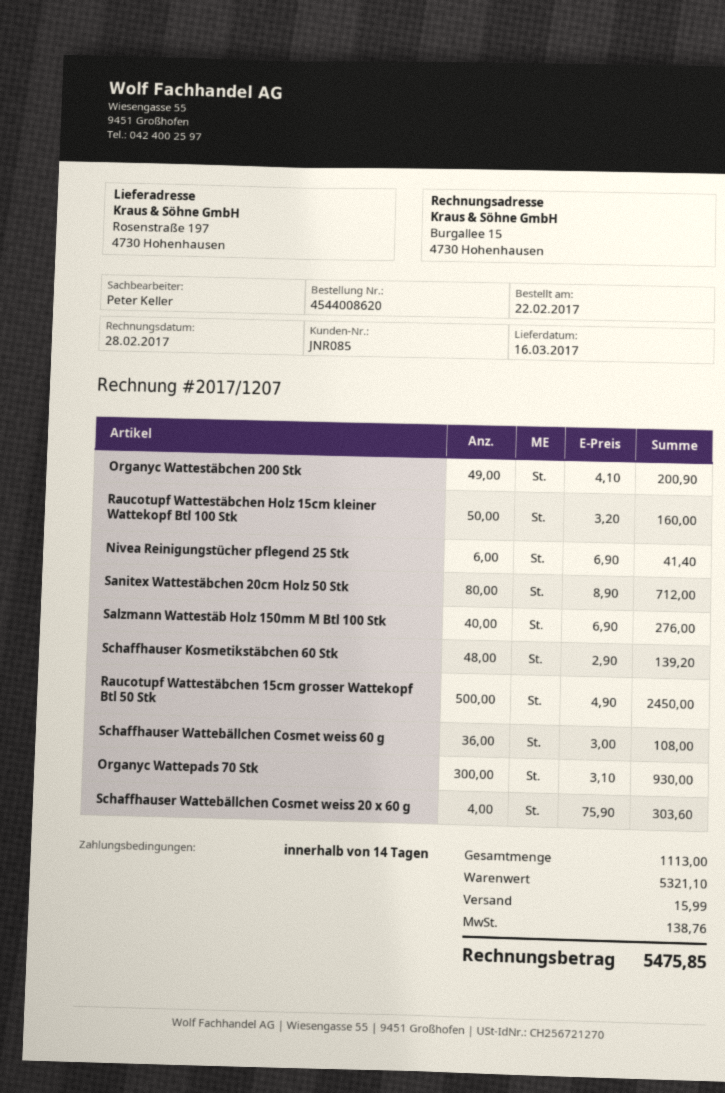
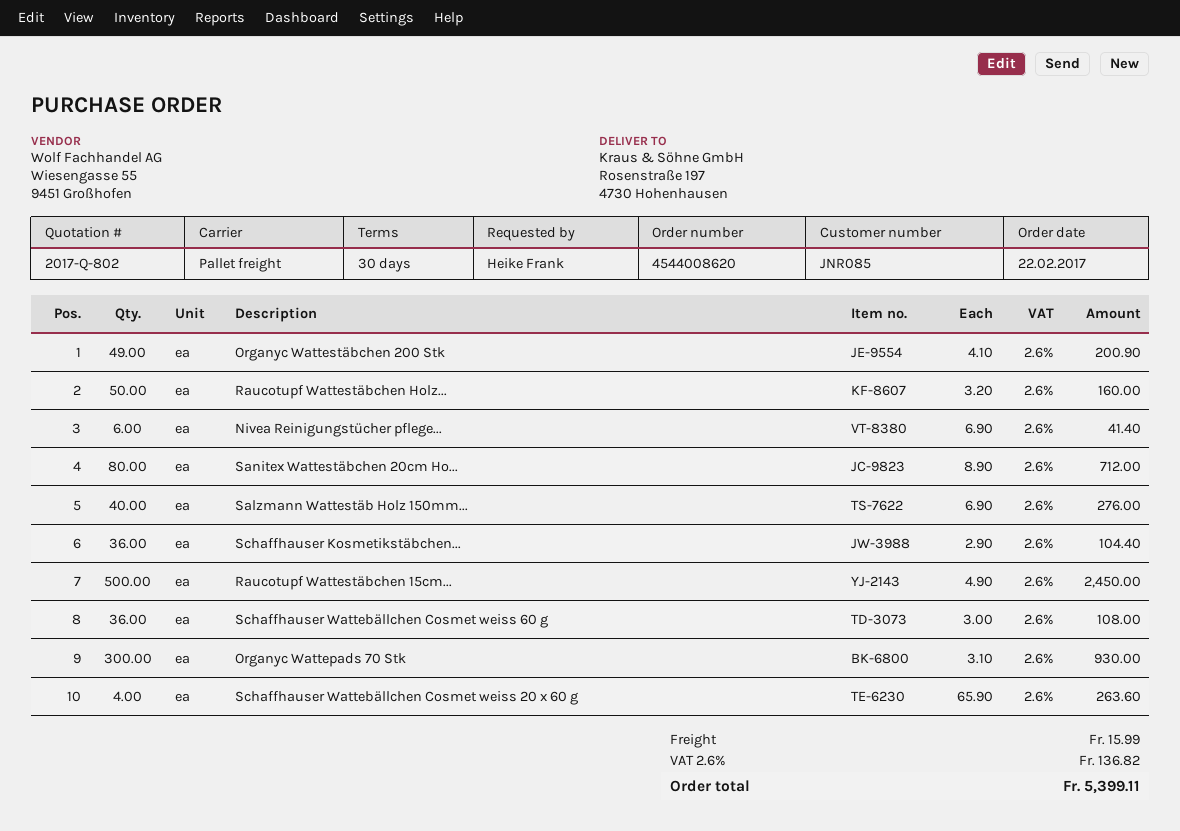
payment terms: 14 days -> 30 days
Schaffhauser Kosmetikstäbchen 60 Stk: 48 x 2.90 = 139.20 -> 36 x 2.90 = 104.40
Schaffhauser Wattebällchen Cosmet weiss 20 x 60 g: 4 x 75.90 = 303.60 -> 4 x 65.90 = 263.60
tax: 138.76 -> 136.82
total: 5475.85 -> 5399.11

